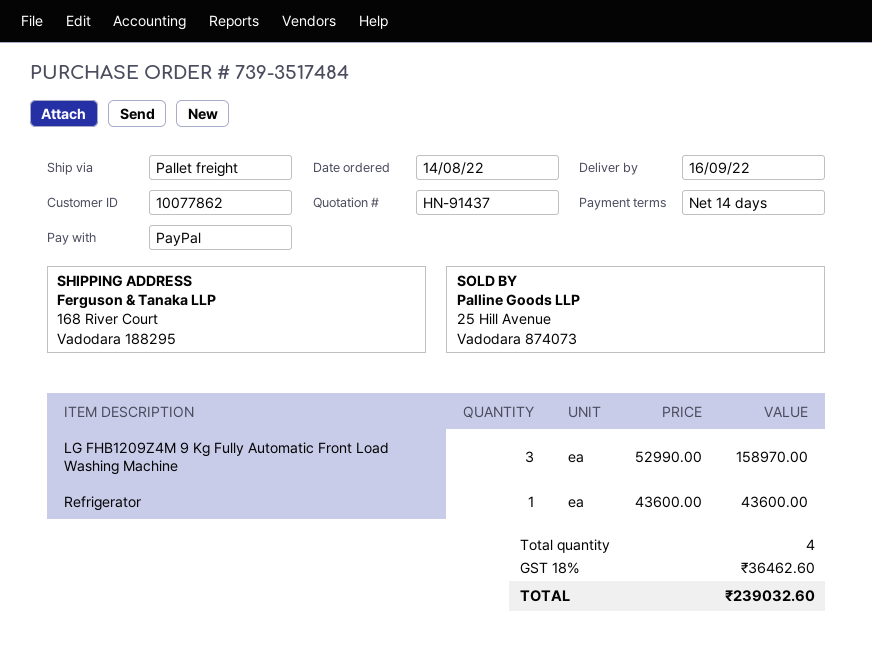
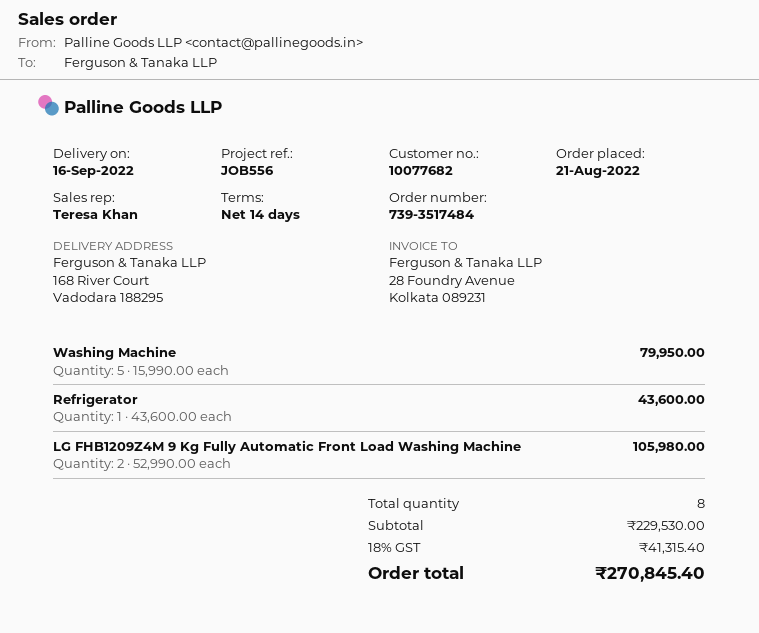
order date: 2022-08-14 -> 2022-08-21
customer number: 10077862 -> 10077682
LG FHB1209Z4M 9 Kg Fully Automatic Front Load Washing Machine: 3 x 52990.00 = 158970.00 -> 2 x 52990.00 = 105980.00
Washing Machine: none -> 5 x 15990.00 = 79950.00
total quantity: 4 -> 8
tax: 18% = 36462.60 -> 18% = 41315.40
total: 239032.60 -> 270845.40

